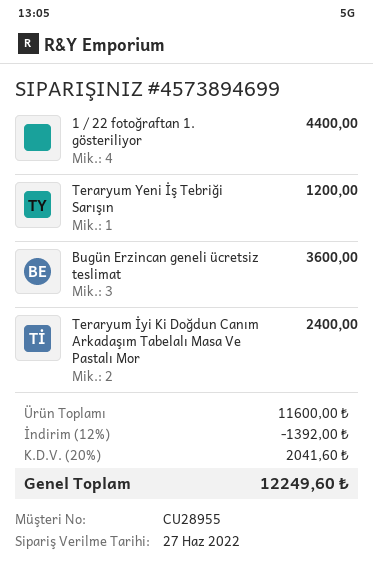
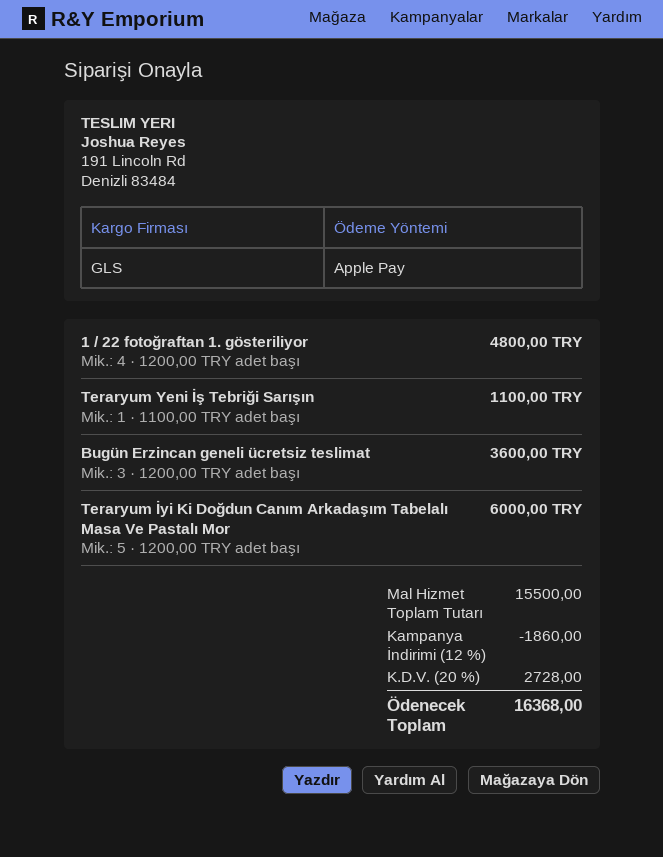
1 / 22 fotoğraftan 1. gösteriliyor: 4 for 4400.00 -> 4 for 4800.00
Teraryum Yeni İş Tebriği Sarışın: 1 for 1200.00 -> 1 for 1100.00
Teraryum İyi Ki Doğdun Canım Arkadaşım Tabelalı Masa Ve Pastalı Mor: 2 for 2400.00 -> 5 for 6000.00
subtotal: 11600.00 -> 15500.00
discount: 12% = 1392.00 -> 12% = 1860.00
tax: 20% = 2041.60 -> 20% = 2728.00
total: 12249.60 -> 16368.00

